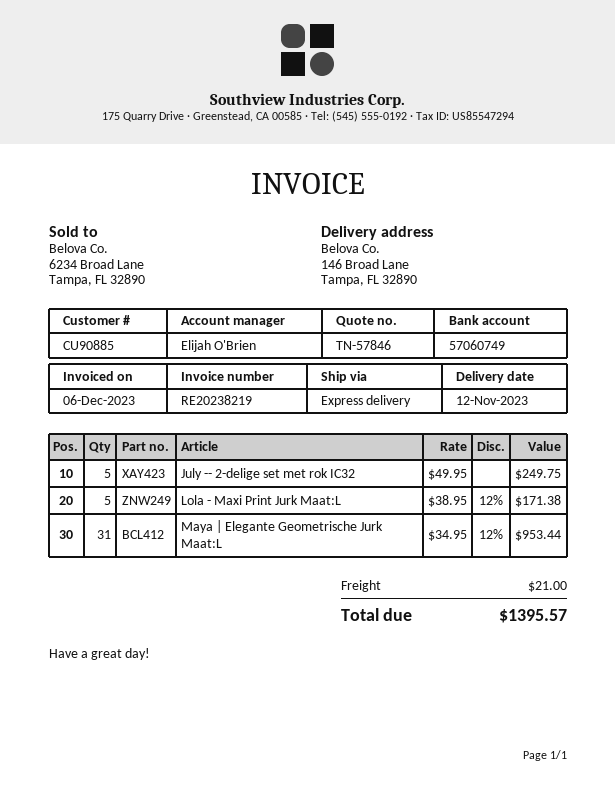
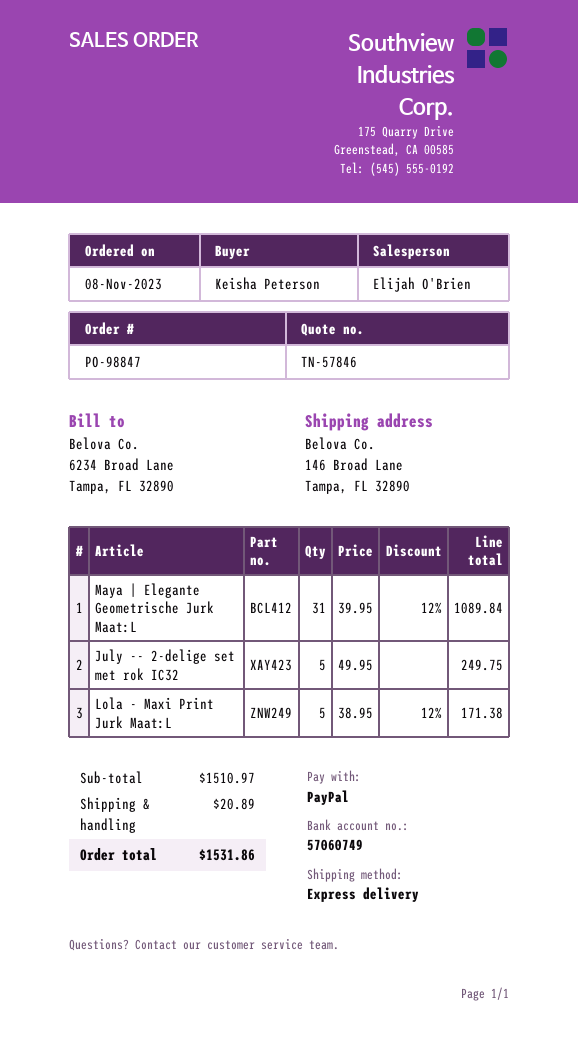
Maya | Elegante Geometrische Jurk Maat:L: 31 x 34.95 - 12% = 953.44 -> 31 x 39.95 - 12% = 1089.84
shipping: 21.00 -> 20.89
total: 1395.57 -> 1531.86

